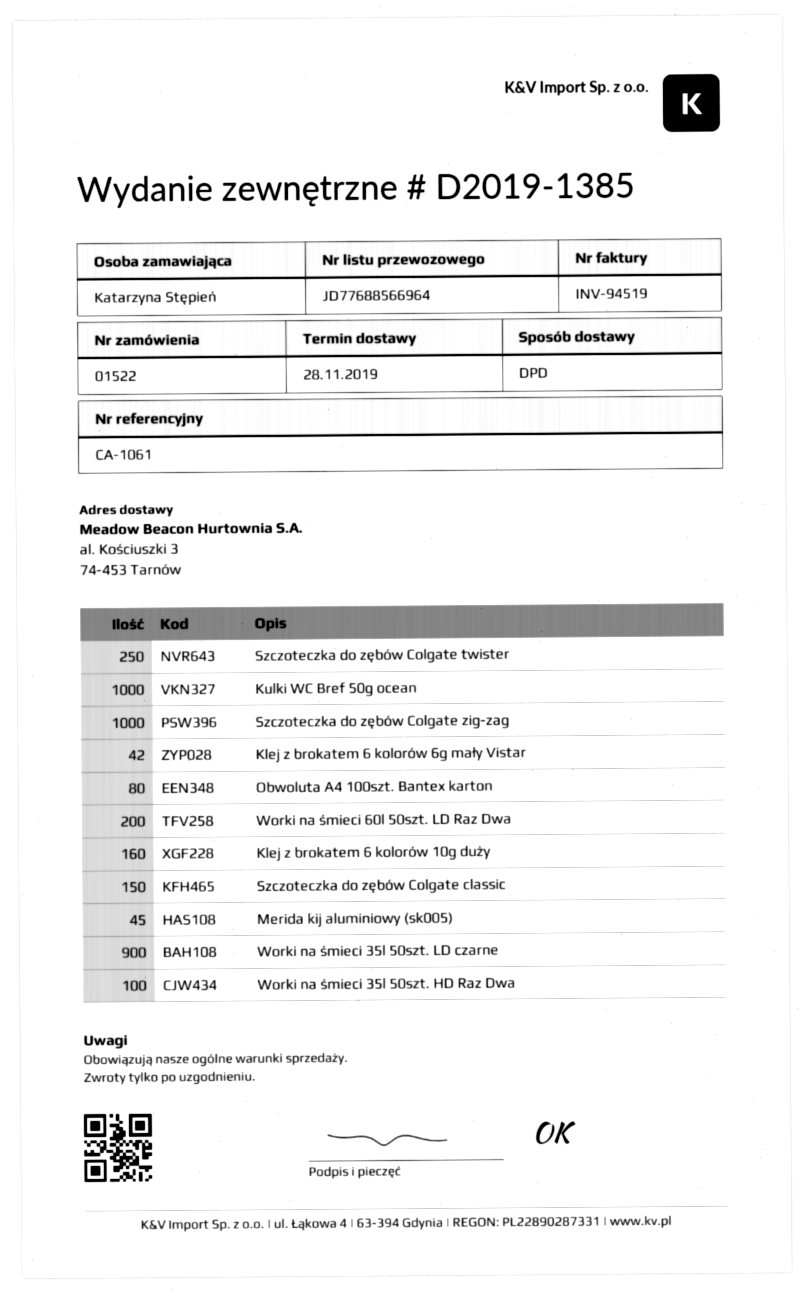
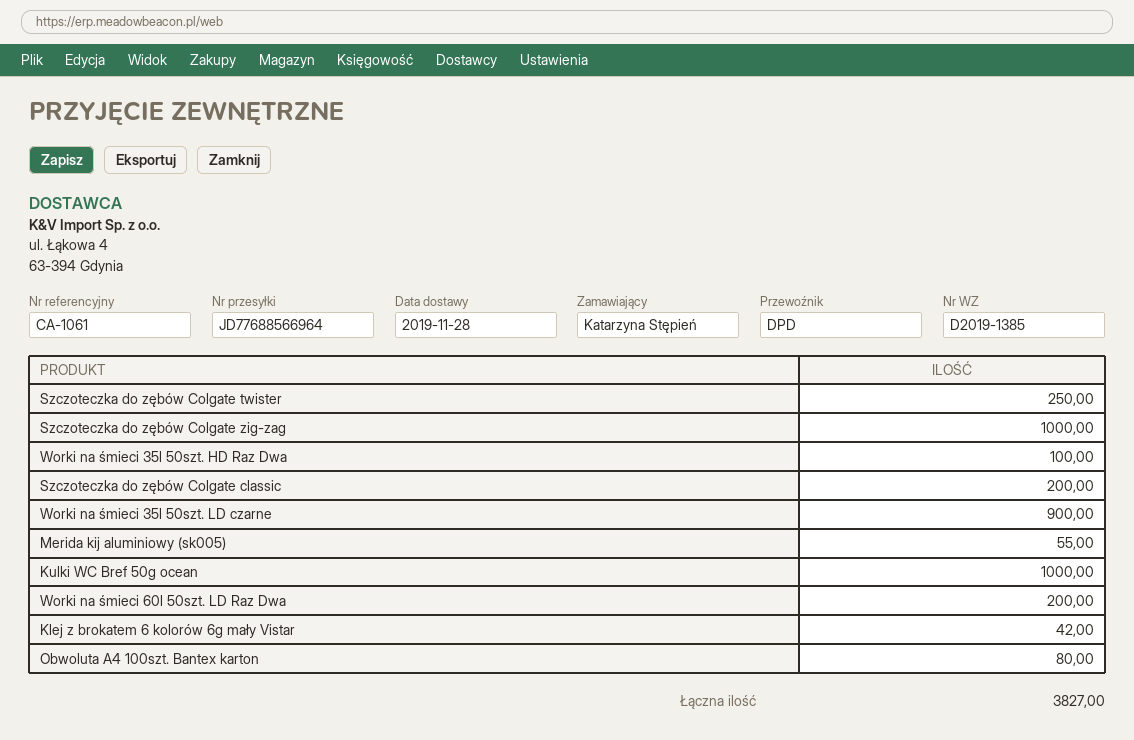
Klej z brokatem 6 kolorów 10g duży: 160 -> none
Szczoteczka do zębów Colgate classic: 150 -> 200
Merida kij aluminiowy (sk005): 45 -> 55

